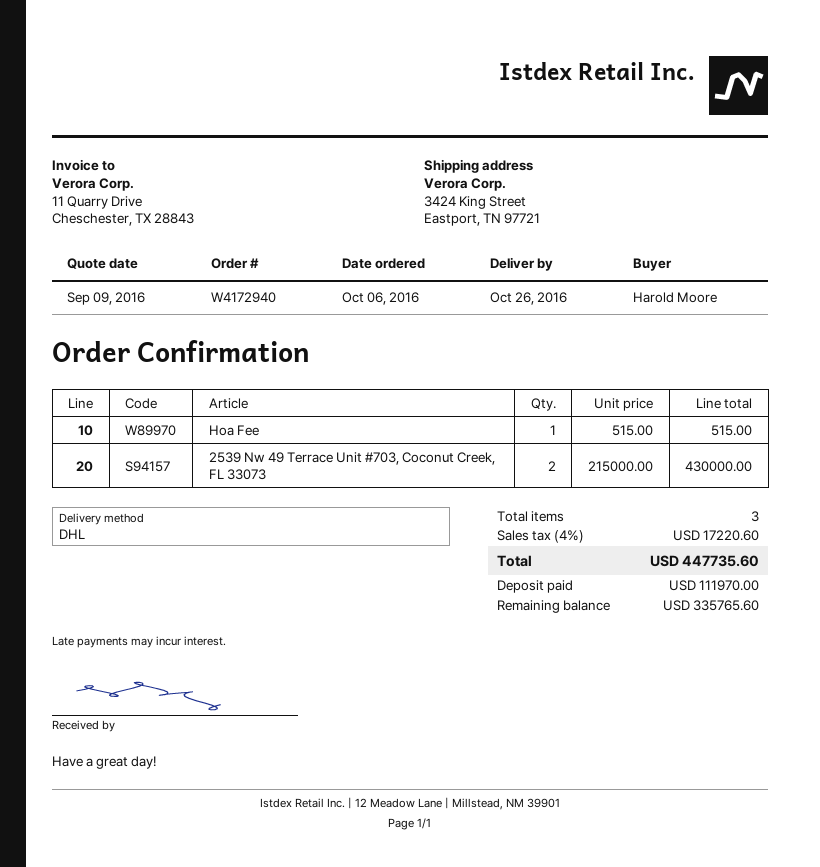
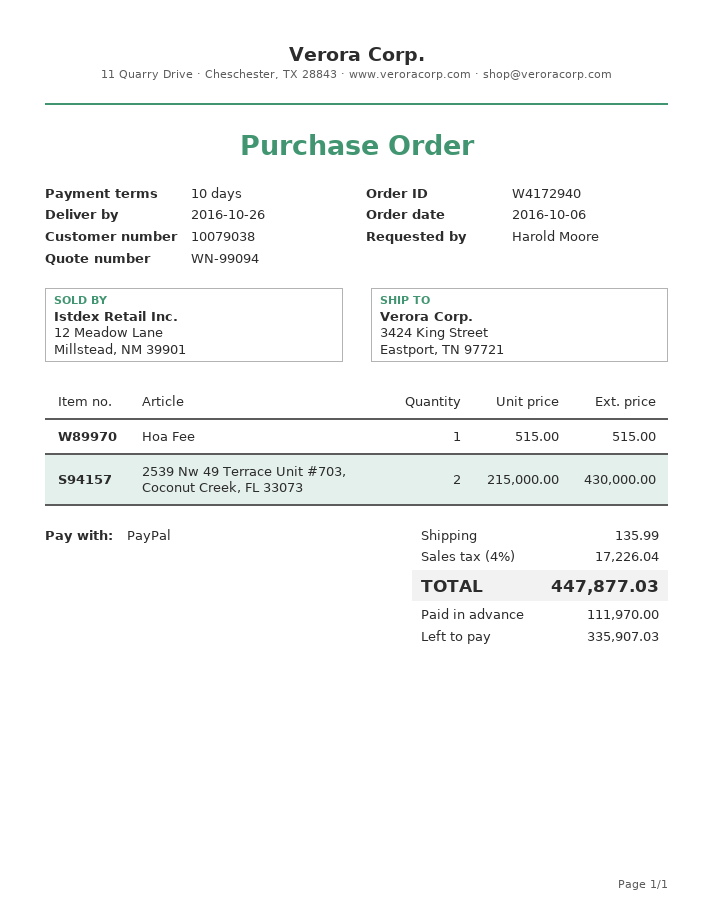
shipping: none -> 135.99
tax: 4% = 17220.60 -> 4% = 17226.04
total: 447735.60 -> 447877.03
balance: 335765.60 -> 335907.03

